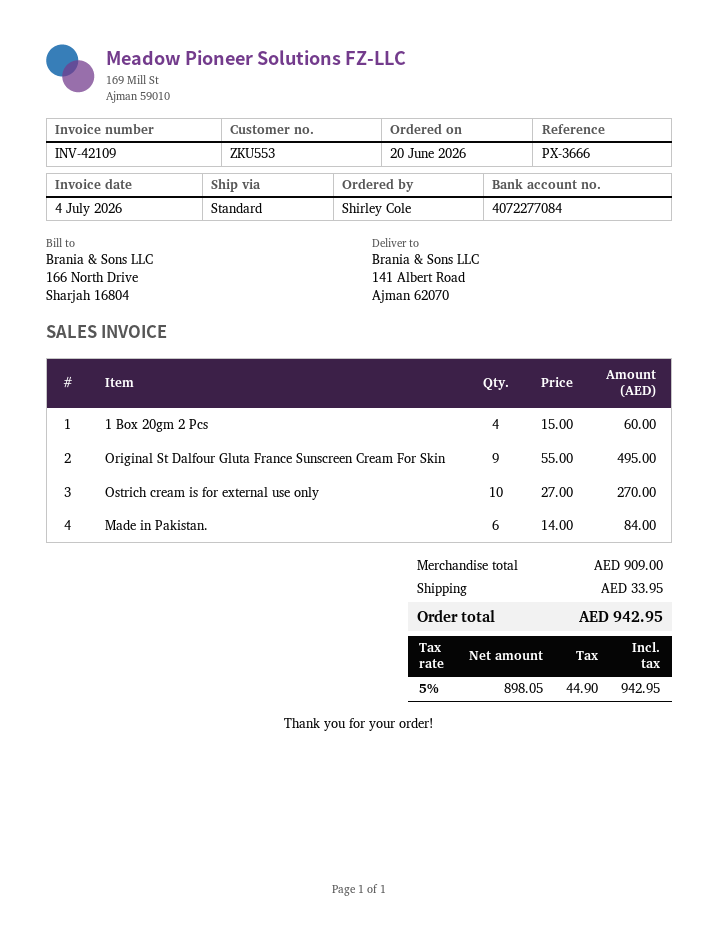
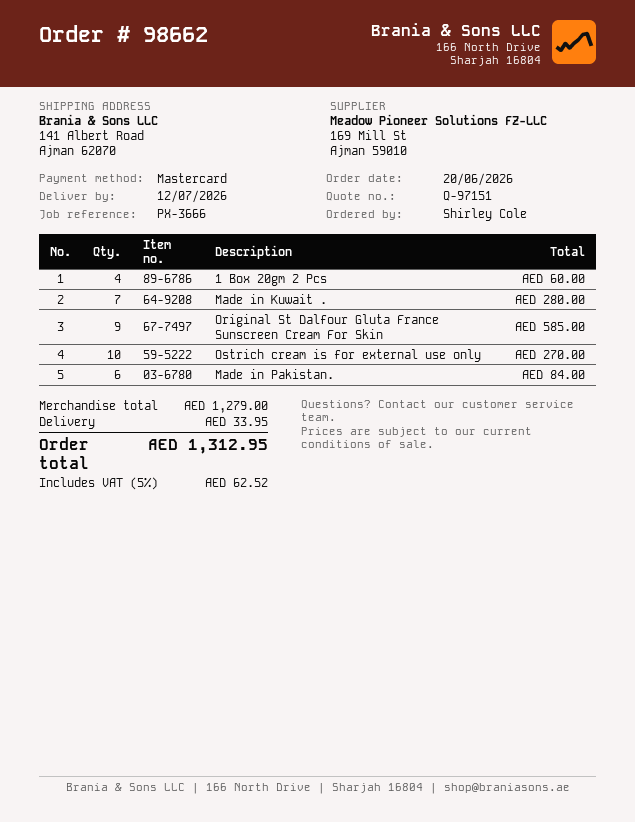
Original St Dalfour Gluta France Sunscreen Cream For Skin: 9 for 495.00 -> 9 for 585.00
Made in Kuwait .: none -> 7 for 280.00
subtotal: 909.00 -> 1279.00
tax: 5% = 44.90 -> 5% = 62.52
total: 942.95 -> 1312.95

